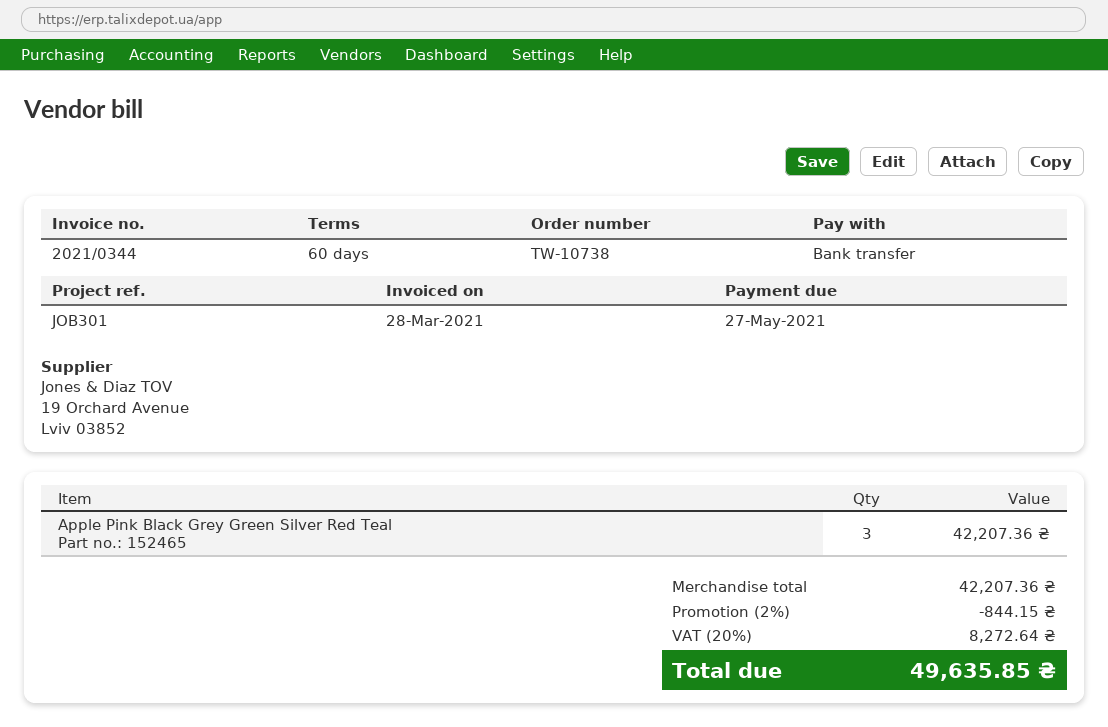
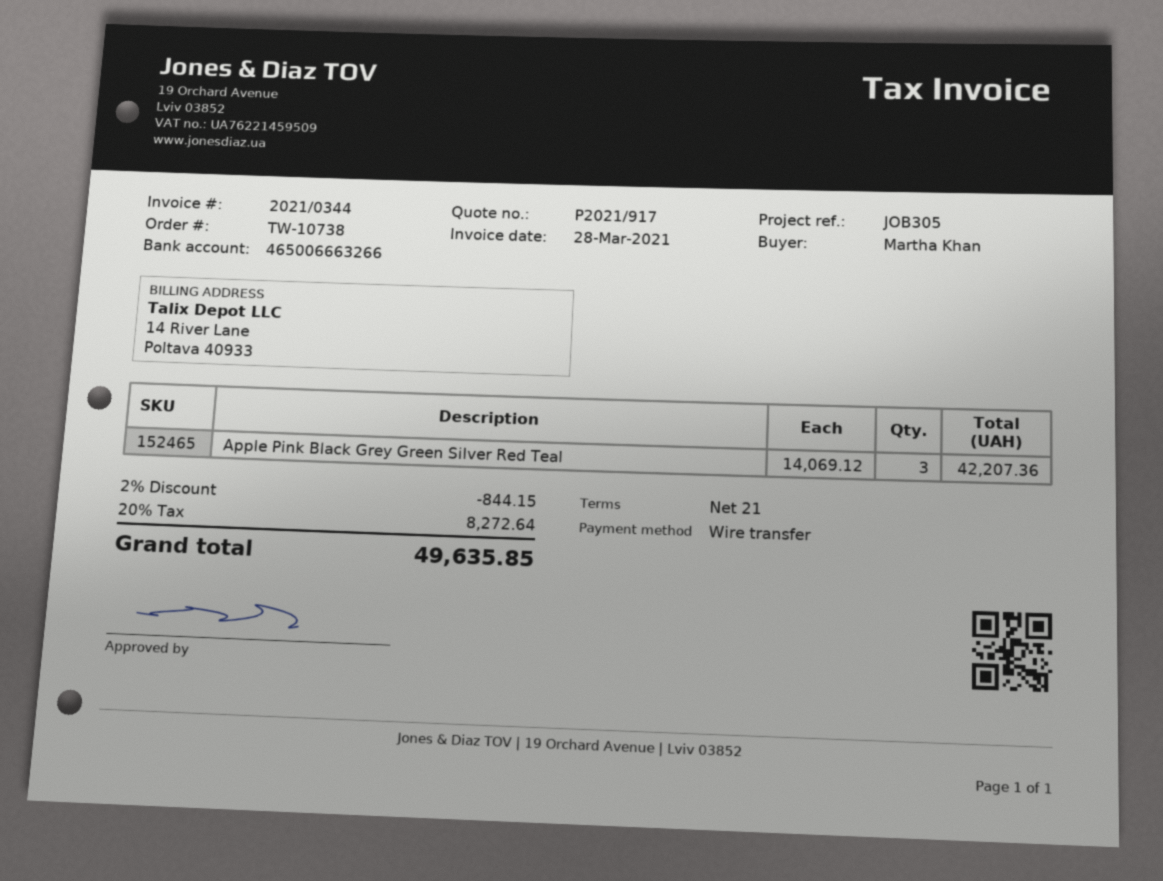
payment terms: 60 days -> 21 days
reference: JOB301 -> JOB305

